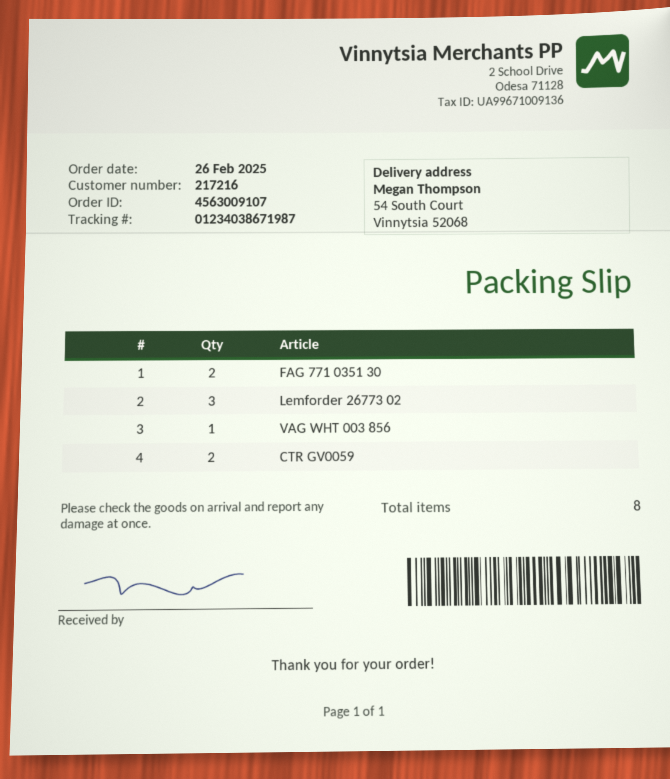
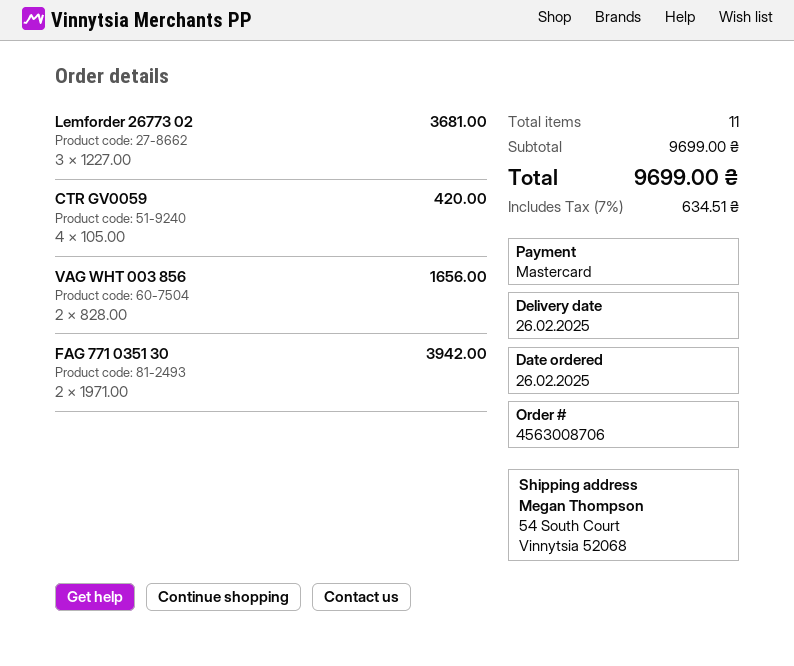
order number: 4563009107 -> 4563008706
VAG WHT 003 856: 1 -> 2
CTR GV0059: 2 -> 4
total quantity: 8 -> 11

